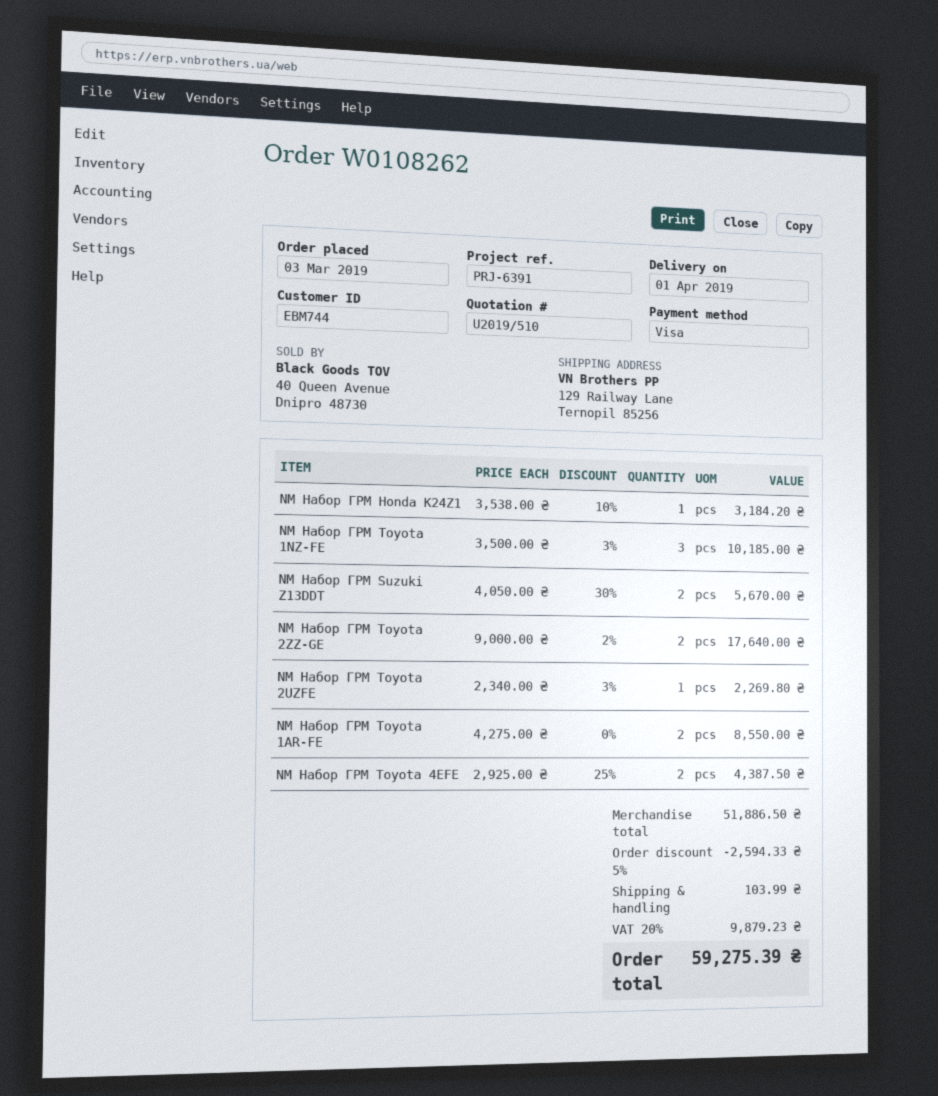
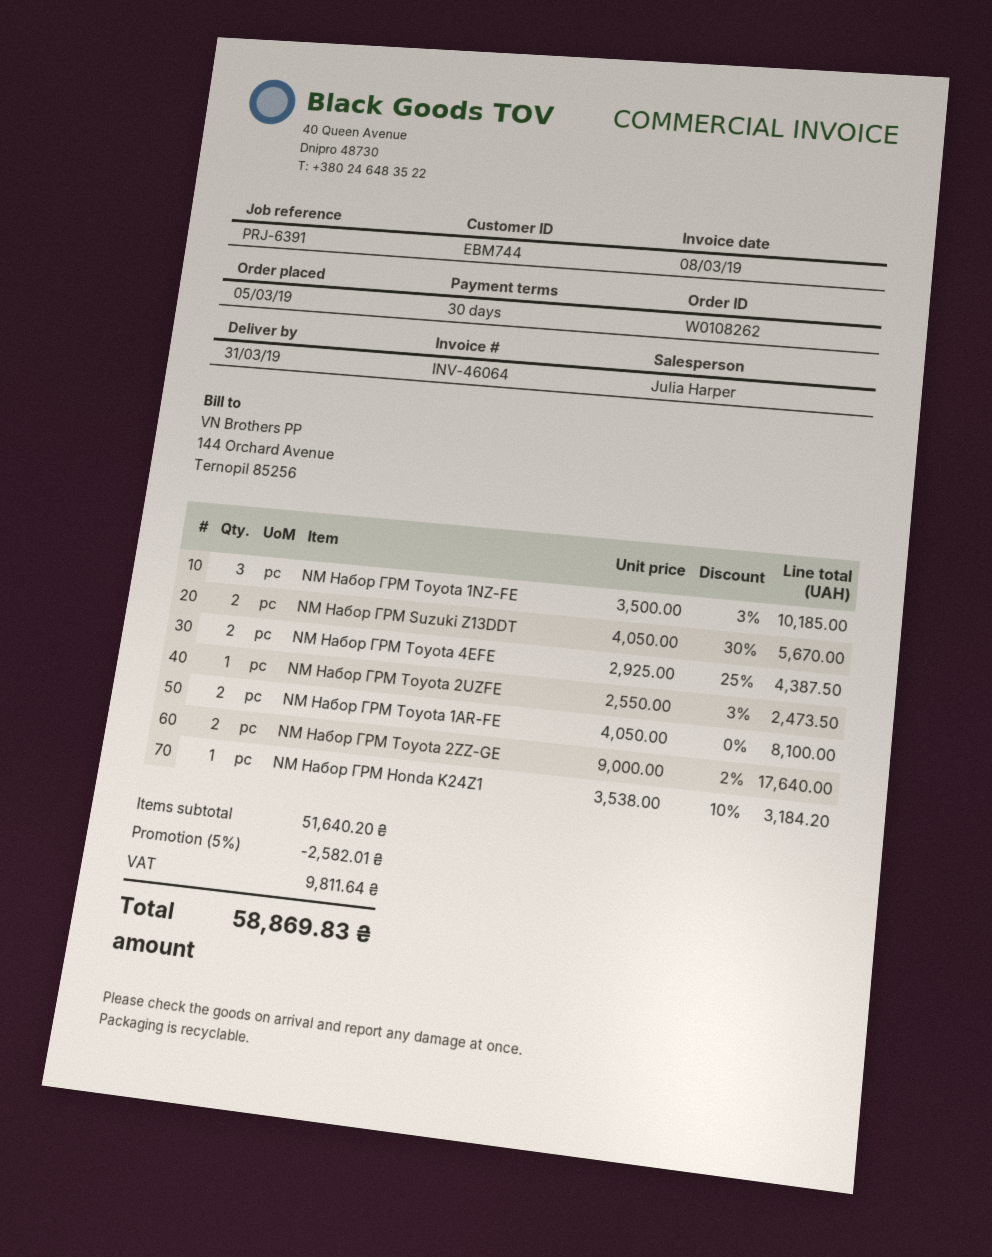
order date: 2019-03-03 -> 2019-03-05
delivery date: 2019-04-01 -> 2019-03-31
NM Набор ГРМ Toyota 2UZFE: 1 x 2340.00 - 3% = 2269.80 -> 1 x 2550.00 - 3% = 2473.50
NM Набор ГРМ Toyota 1AR-FE: 2 x 4275.00 = 8550.00 -> 2 x 4050.00 = 8100.00
subtotal: 51886.50 -> 51640.20
discount: 5% = 2594.33 -> 5% = 2582.01
shipping: 103.99 -> none
tax: 9879.23 -> 9811.64
total: 59275.39 -> 58869.83

